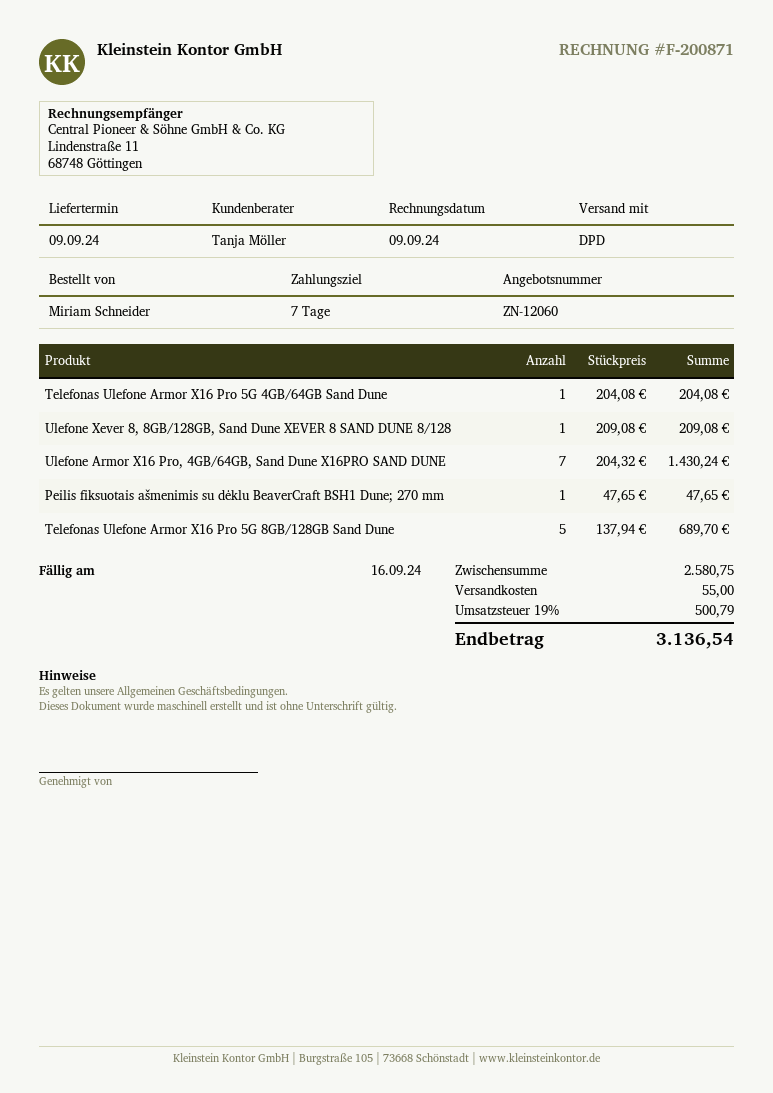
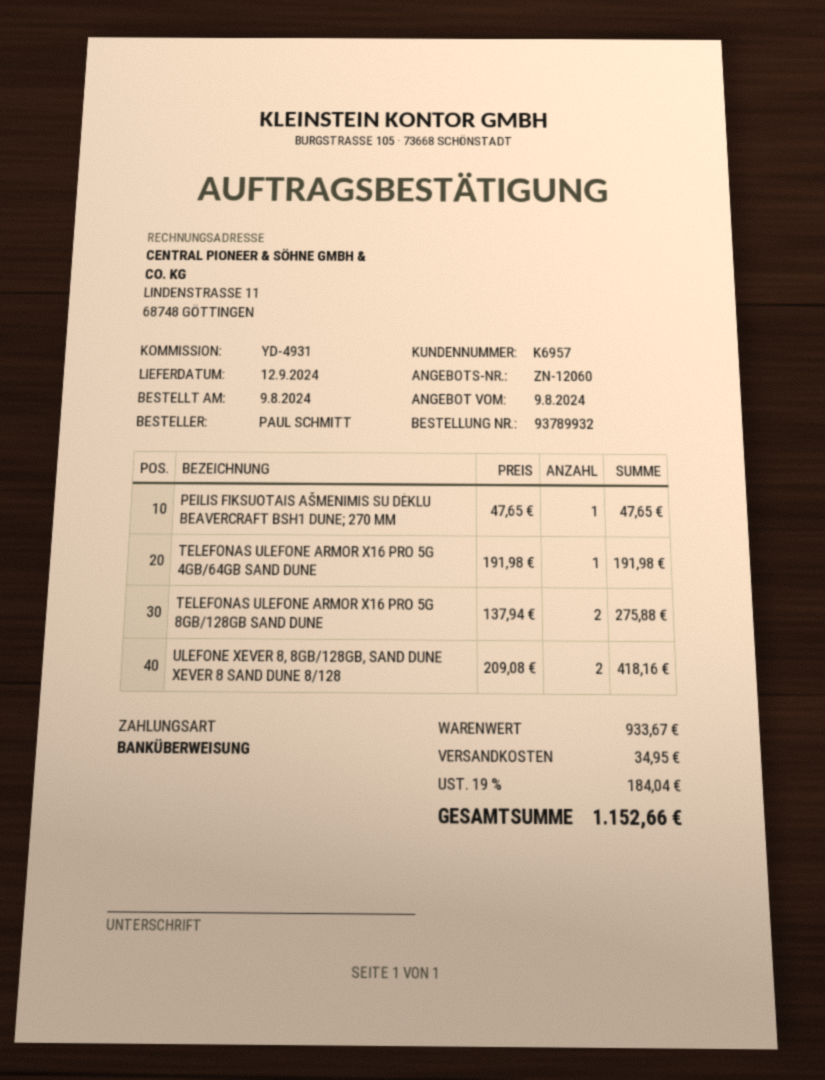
delivery date: 2024-09-09 -> 2024-09-12
ordered by: Miriam Schneider -> PAUL SCHMITT
Telefonas Ulefone Armor X16 Pro 5G 4GB/64GB Sand Dune: 1 x 204.08 = 204.08 -> 1 x 191.98 = 191.98
Ulefone Xever 8, 8GB/128GB, Sand Dune XEVER 8 SAND DUNE 8/128: 1 x 209.08 = 209.08 -> 2 x 209.08 = 418.16
Ulefone Armor X16 Pro, 4GB/64GB, Sand Dune X16PRO SAND DUNE: 7 x 204.32 = 1430.24 -> none
Telefonas Ulefone Armor X16 Pro 5G 8GB/128GB Sand Dune: 5 x 137.94 = 689.70 -> 2 x 137.94 = 275.88
subtotal: 2580.75 -> 933.67
shipping: 55.00 -> 34.95
tax: 19% = 500.79 -> 19% = 184.04
total: 3136.54 -> 1152.66

